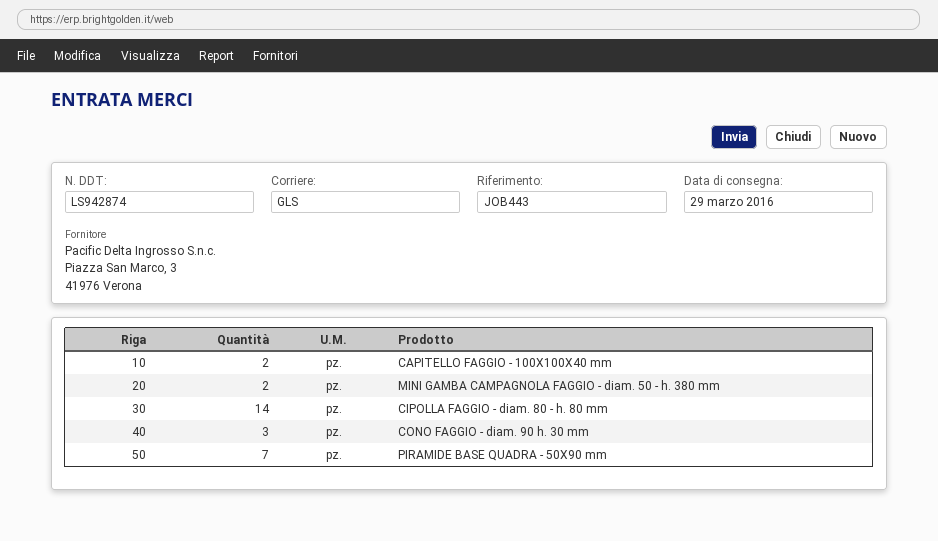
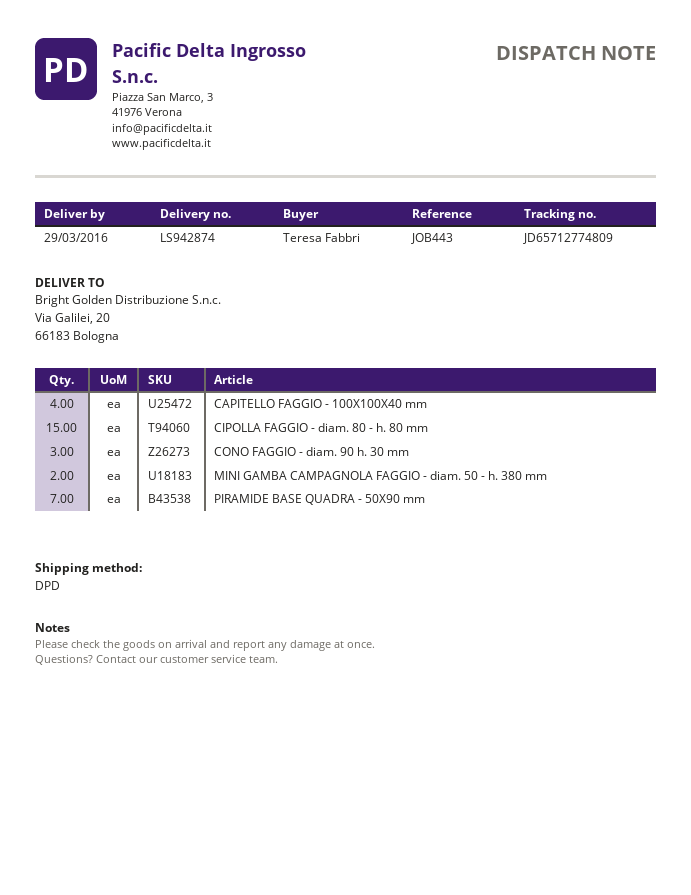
shipping method: GLS -> DPD
CAPITELLO FAGGIO - 100X100X40 mm: 2 -> 4
CIPOLLA FAGGIO - diam. 80 - h. 80 mm: 14 -> 15

